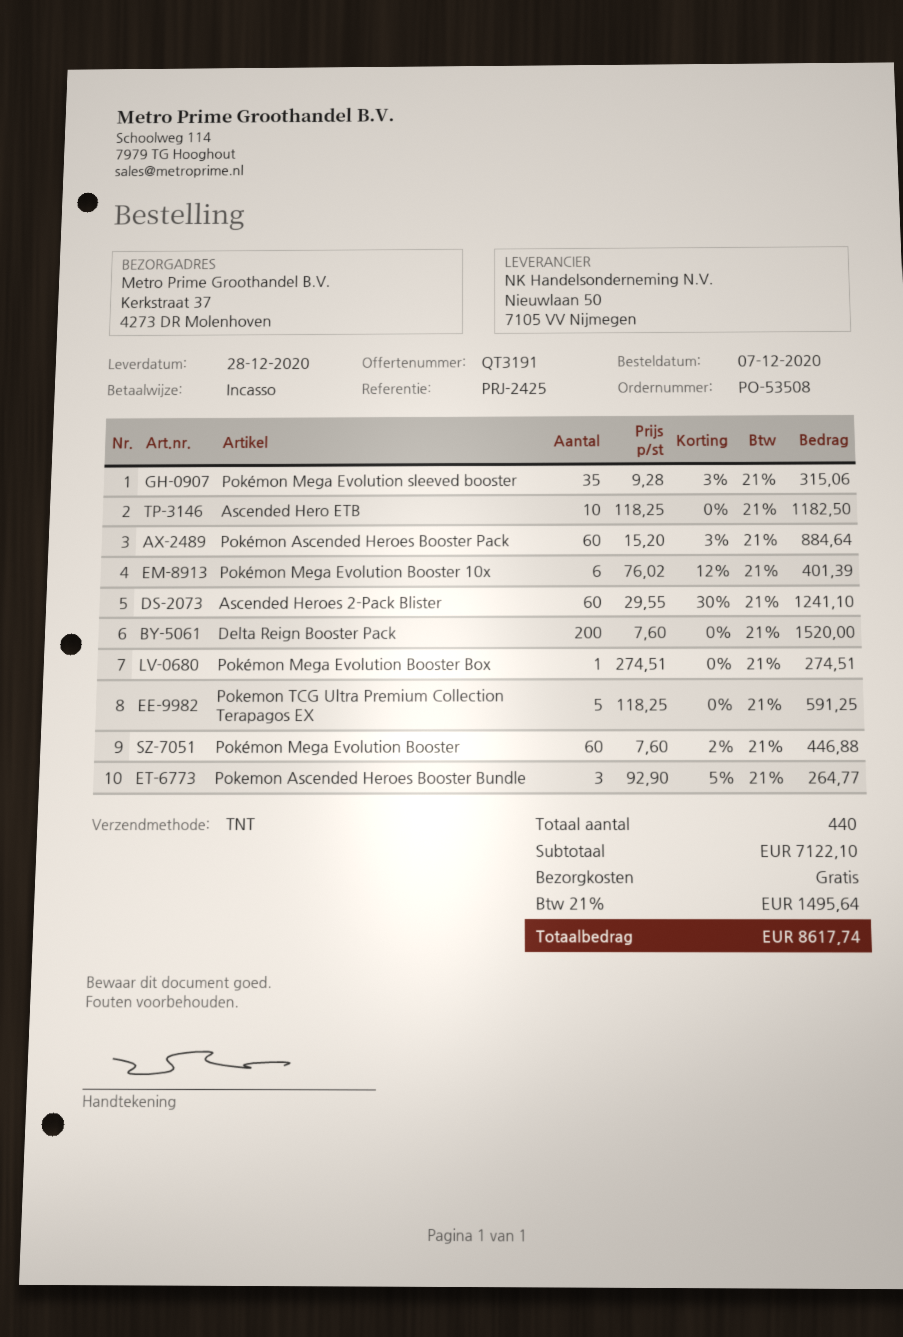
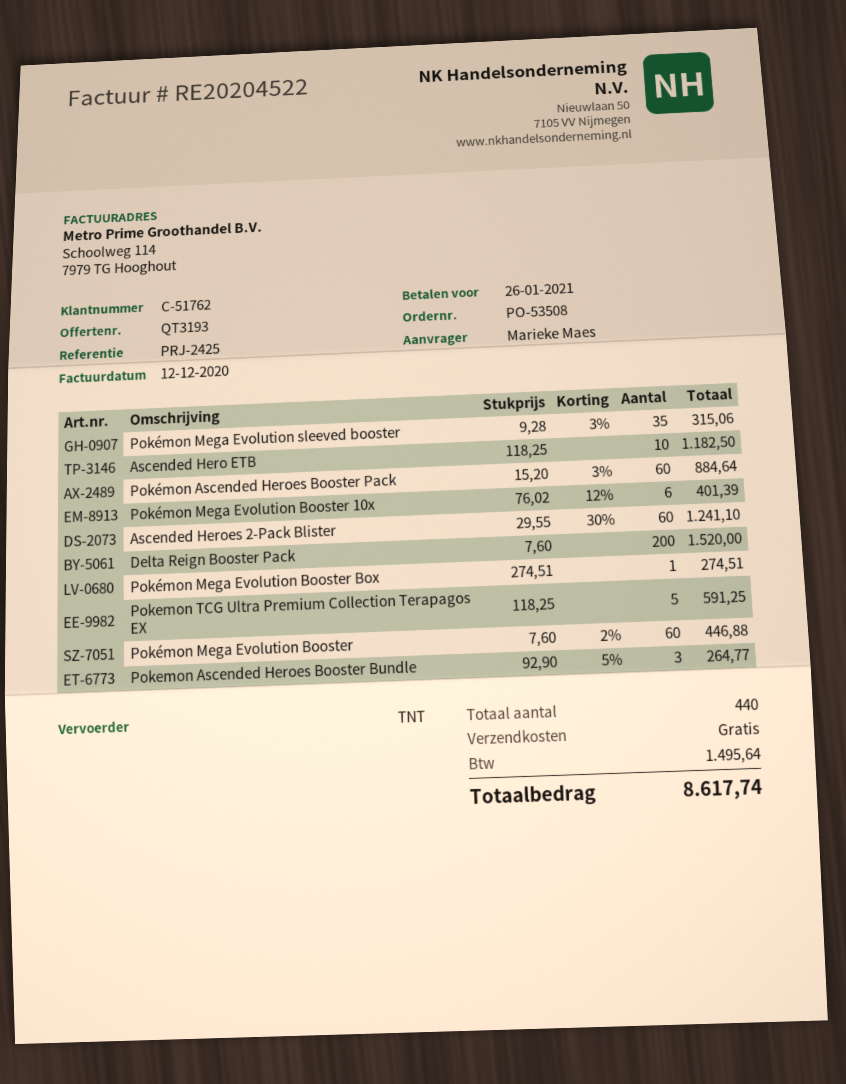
quote number: QT3191 -> QT3193

